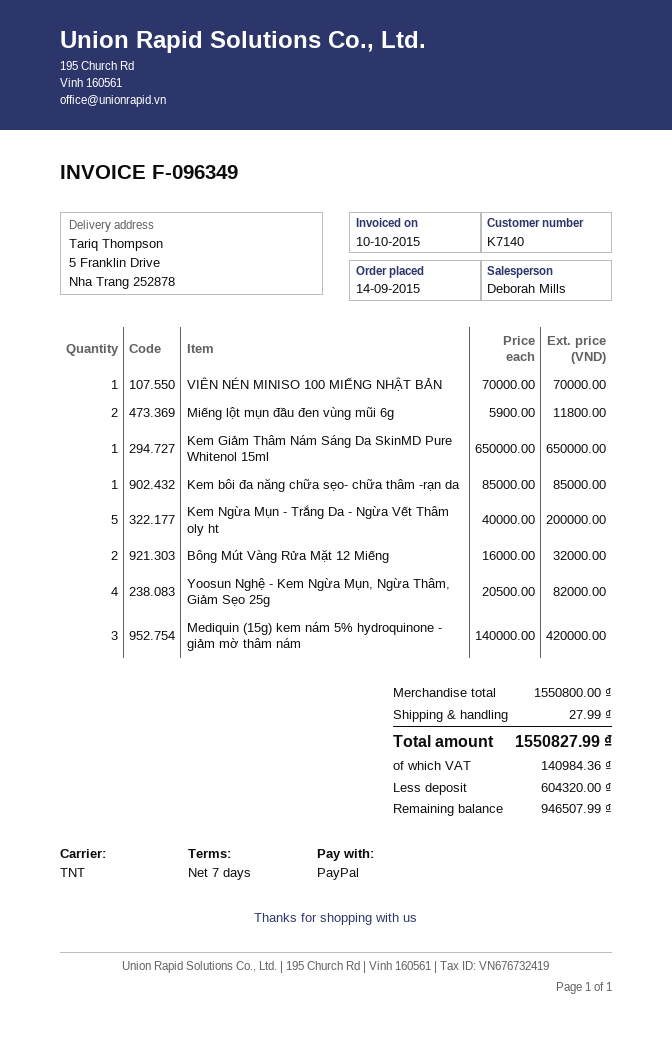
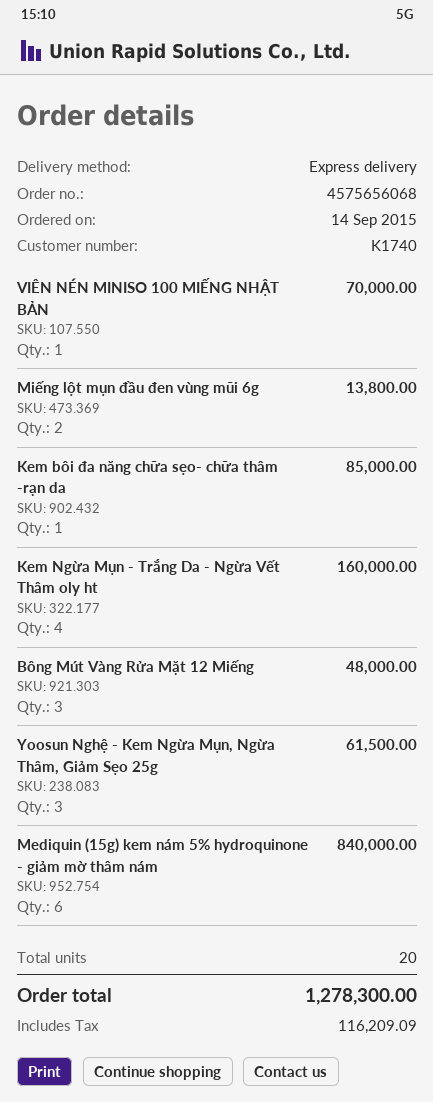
customer number: K7140 -> K1740
shipping method: TNT -> express
Miếng lột mụn đầu đen vùng mũi 6g: 2 for 11800.00 -> 2 for 13800.00
Kem Giảm Thâm Nám Sáng Da SkinMD Pure Whitenol 15ml: 1 for 650000.00 -> none
Kem Ngừa Mụn - Trắng Da - Ngừa Vết Thâm oly ht: 5 for 200000.00 -> 4 for 160000.00
Bông Mút Vàng Rửa Mặt 12 Miếng: 2 for 32000.00 -> 3 for 48000.00
Yoosun Nghệ - Kem Ngừa Mụn, Ngừa Thâm, Giảm Sẹo 25g: 4 for 82000.00 -> 3 for 61500.00
Mediquin (15g) kem nám 5% hydroquinone - giảm mờ thâm nám: 3 for 420000.00 -> 6 for 840000.00
shipping: 27.99 -> none
tax: 140984.36 -> 116209.09
total: 1550827.99 -> 1278300.00

